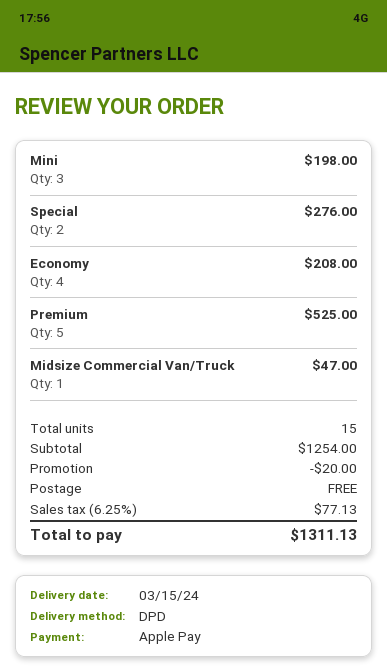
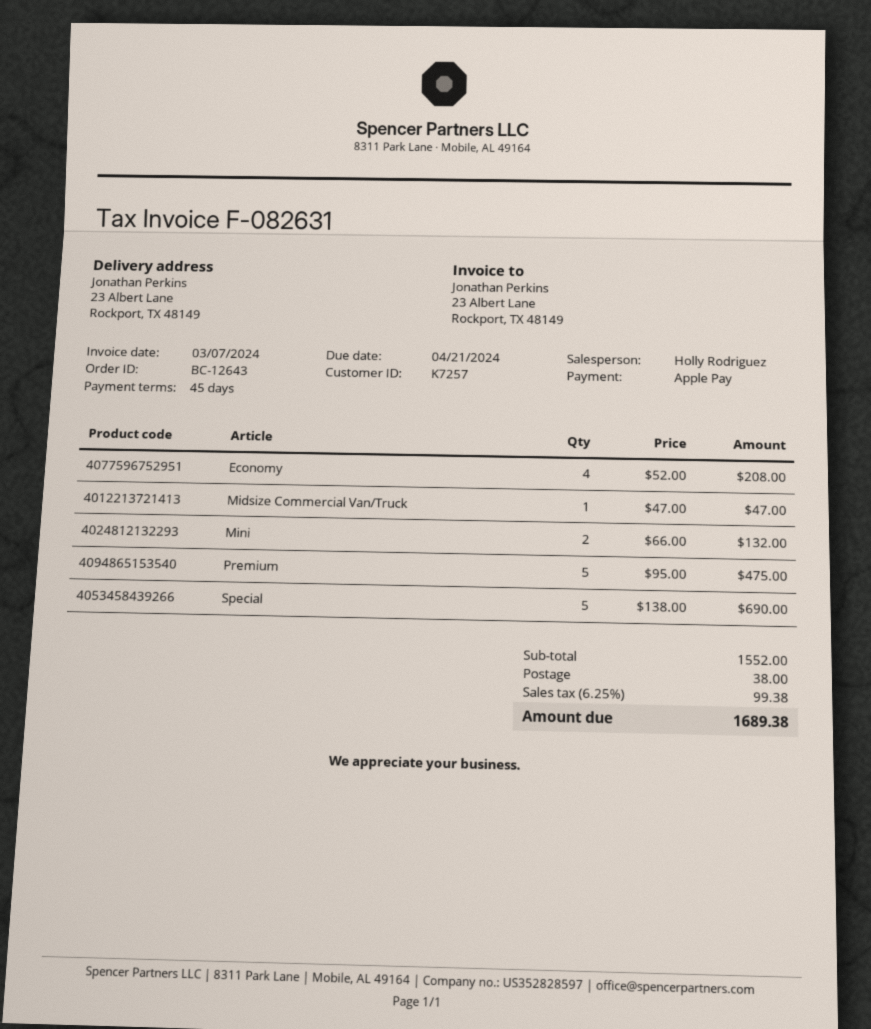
Mini: 3 for 198.00 -> 2 for 132.00
Special: 2 for 276.00 -> 5 for 690.00
Premium: 5 for 525.00 -> 5 for 475.00
subtotal: 1254.00 -> 1552.00
discount: 20.00 -> none
shipping: 0.00 -> 38.00
tax: 6.25% = 77.13 -> 6.25% = 99.38
total: 1311.13 -> 1689.38

